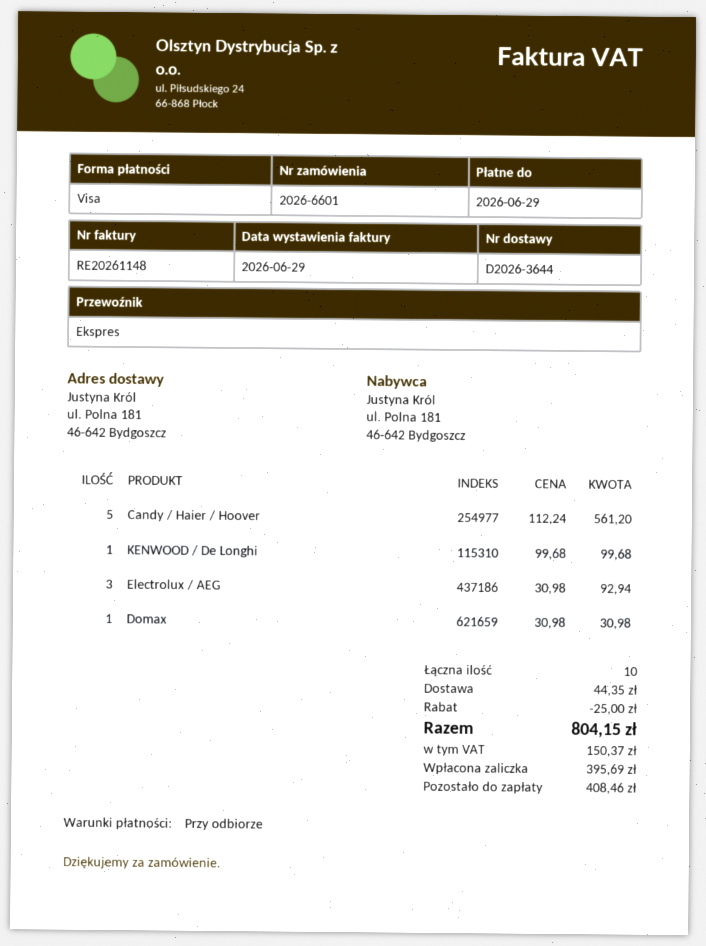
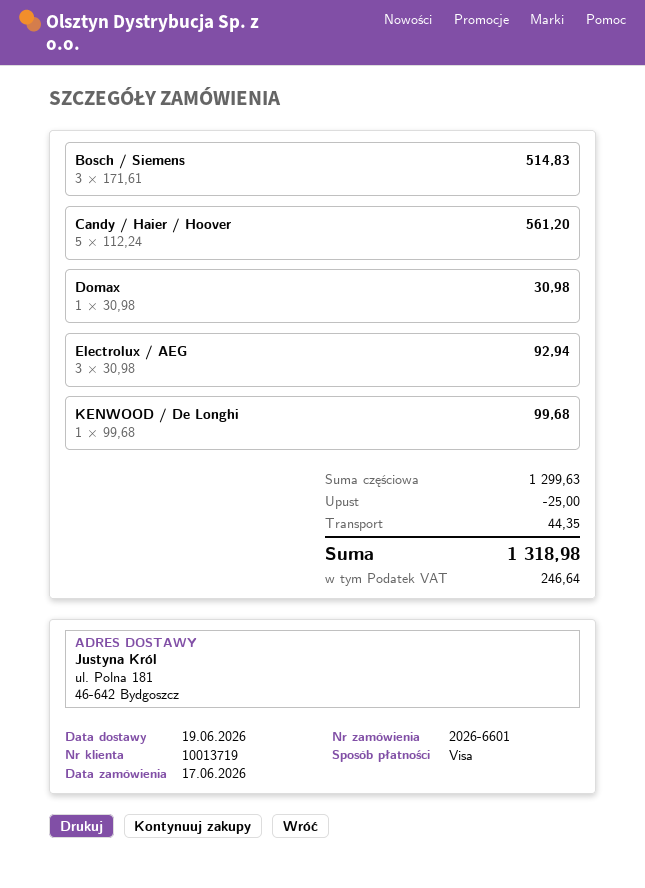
Bosch / Siemens: none -> 3 x 171.61 = 514.83
tax: 150.37 -> 246.64
total: 804.15 -> 1318.98

